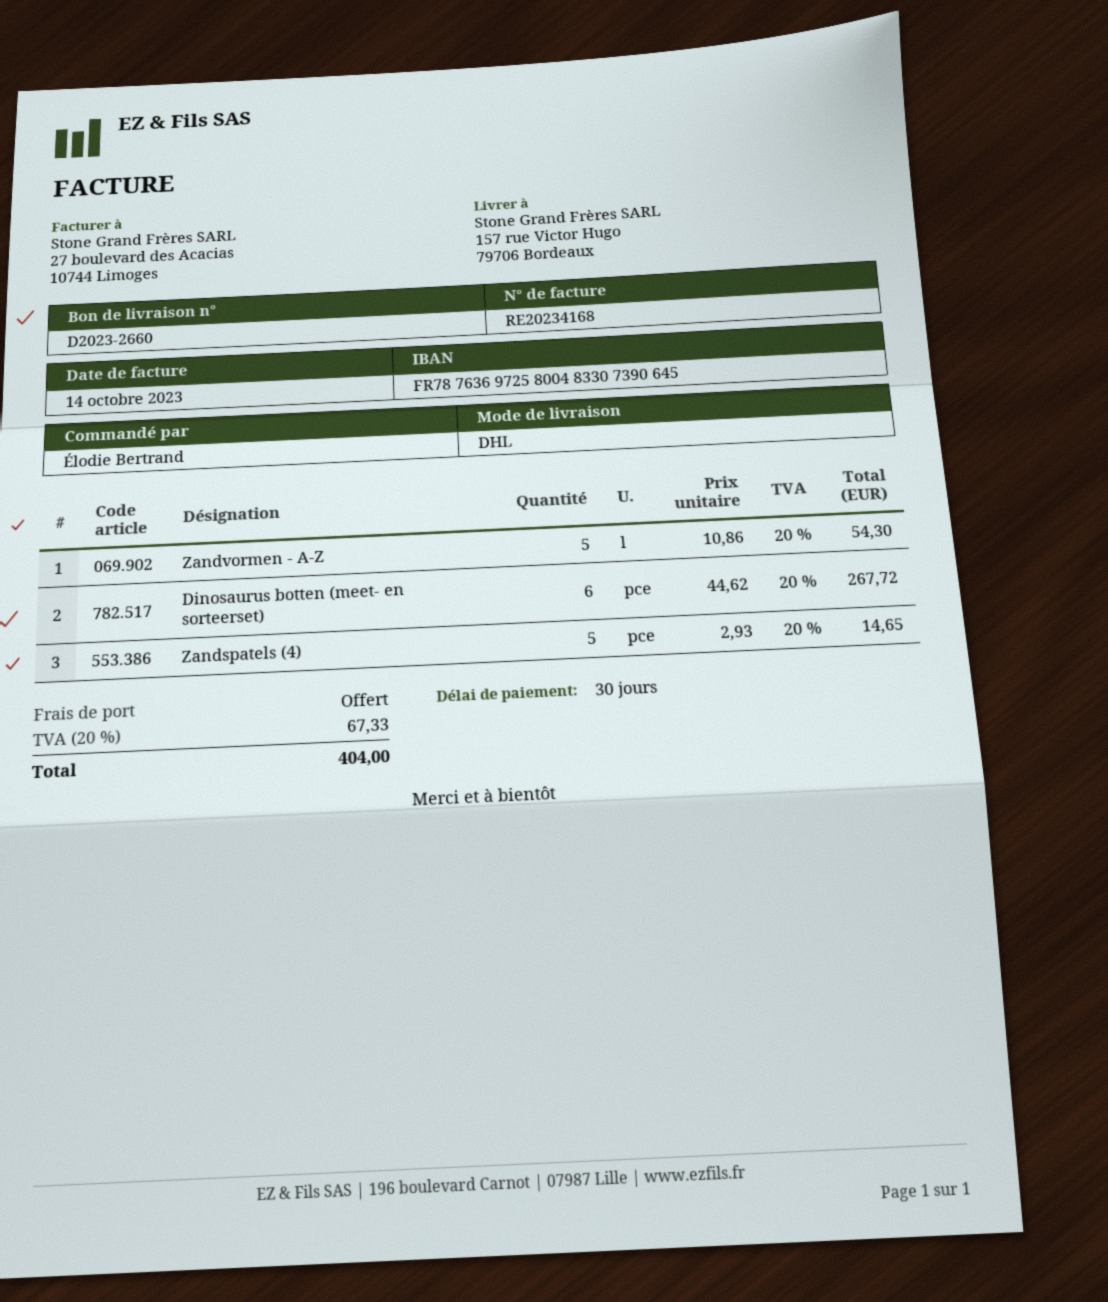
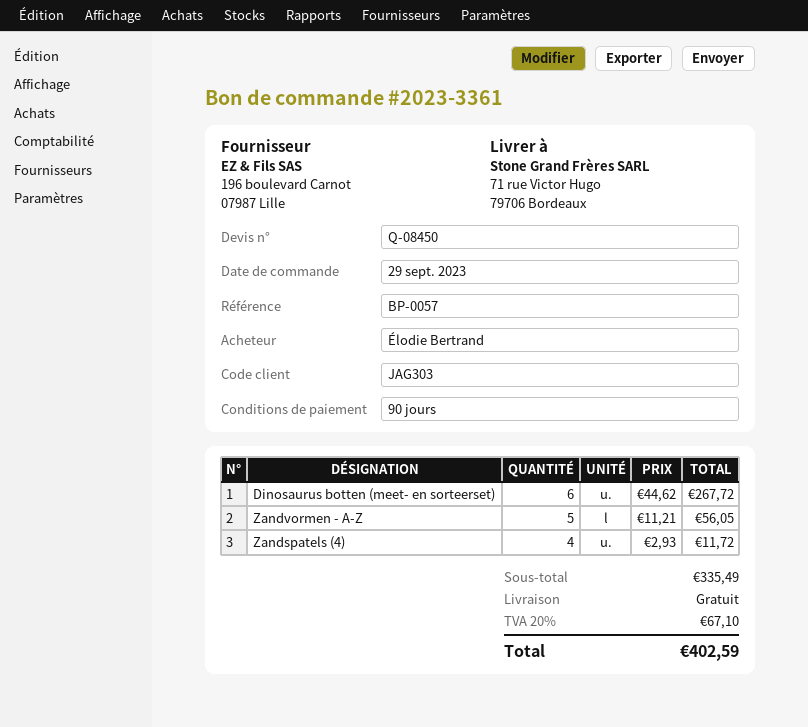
payment terms: 30 days -> 90 days
ship to: 157 rue Victor Hugo, 79706 Bordeaux -> 71 rue Victor Hugo, 79706 Bordeaux
Zandvormen - A-Z: 5 x 10.86 = 54.30 -> 5 x 11.21 = 56.05
Zandspatels (4): 5 x 2.93 = 14.65 -> 4 x 2.93 = 11.72
tax: 20% = 67.33 -> 20% = 67.10
total: 404.00 -> 402.59

